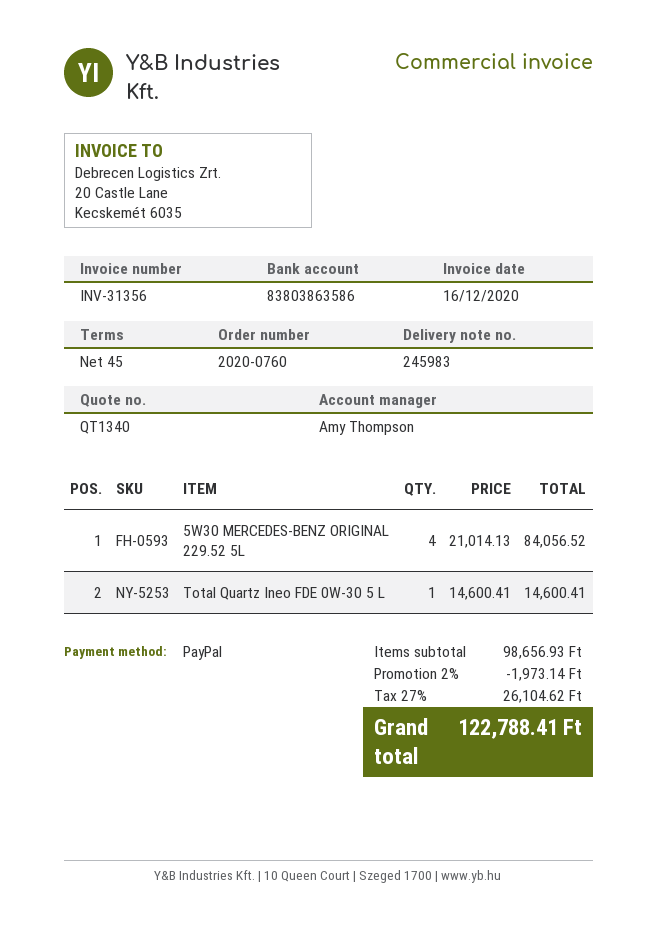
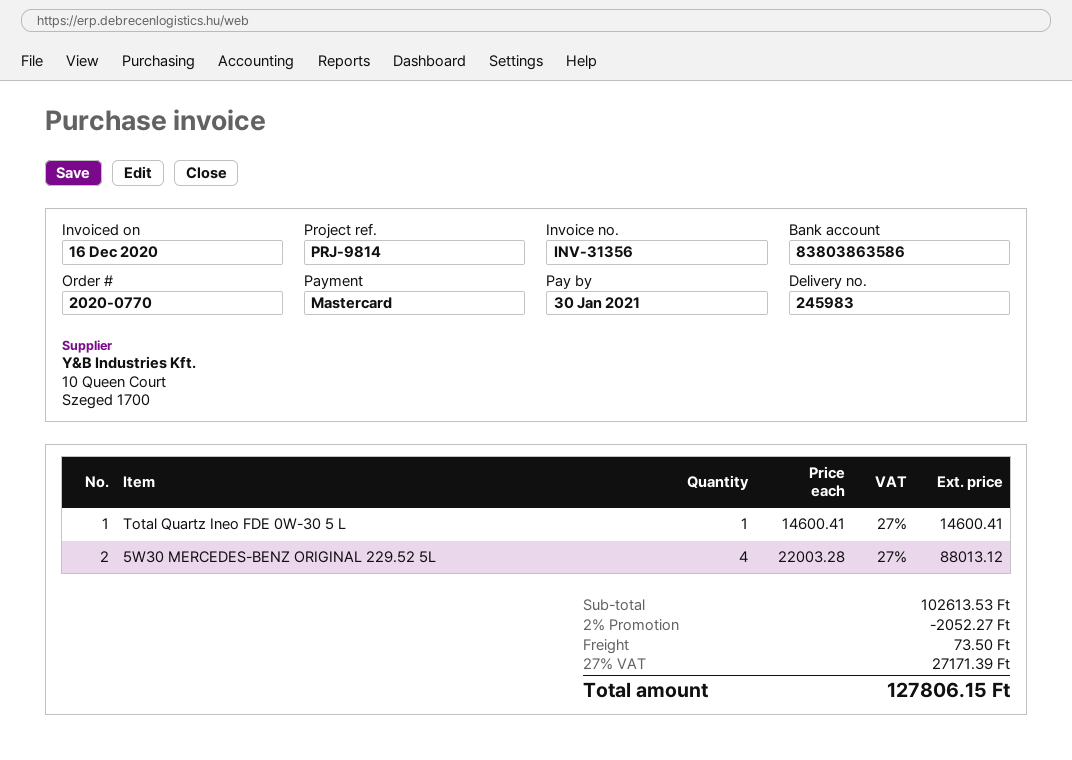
order number: 2020-0760 -> 2020-0770
payment method: PayPal -> Mastercard
5W30 MERCEDES-BENZ ORIGINAL 229.52 5L: 4 x 21014.13 = 84056.52 -> 4 x 22003.28 = 88013.12
subtotal: 98656.93 -> 102613.53
discount: 2% = 1973.14 -> 2% = 2052.27
shipping: none -> 73.50
tax: 27% = 26104.62 -> 27% = 27171.39
total: 122788.41 -> 127806.15

